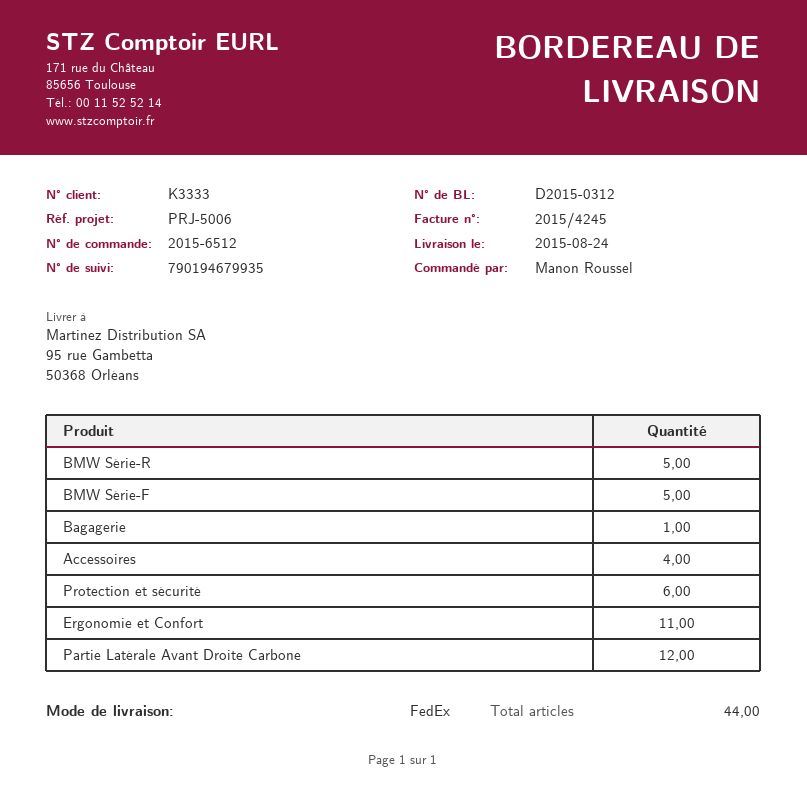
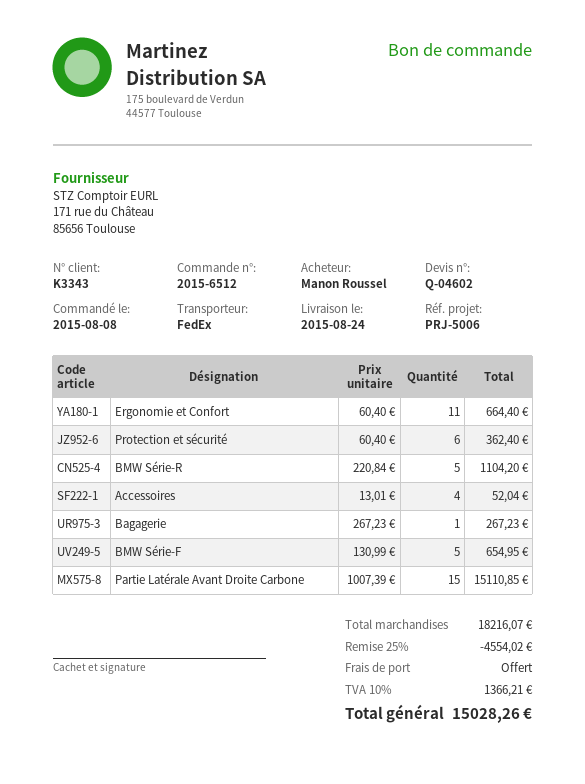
customer number: K3333 -> K3343
Partie Latérale Avant Droite Carbone: 12 -> 15

